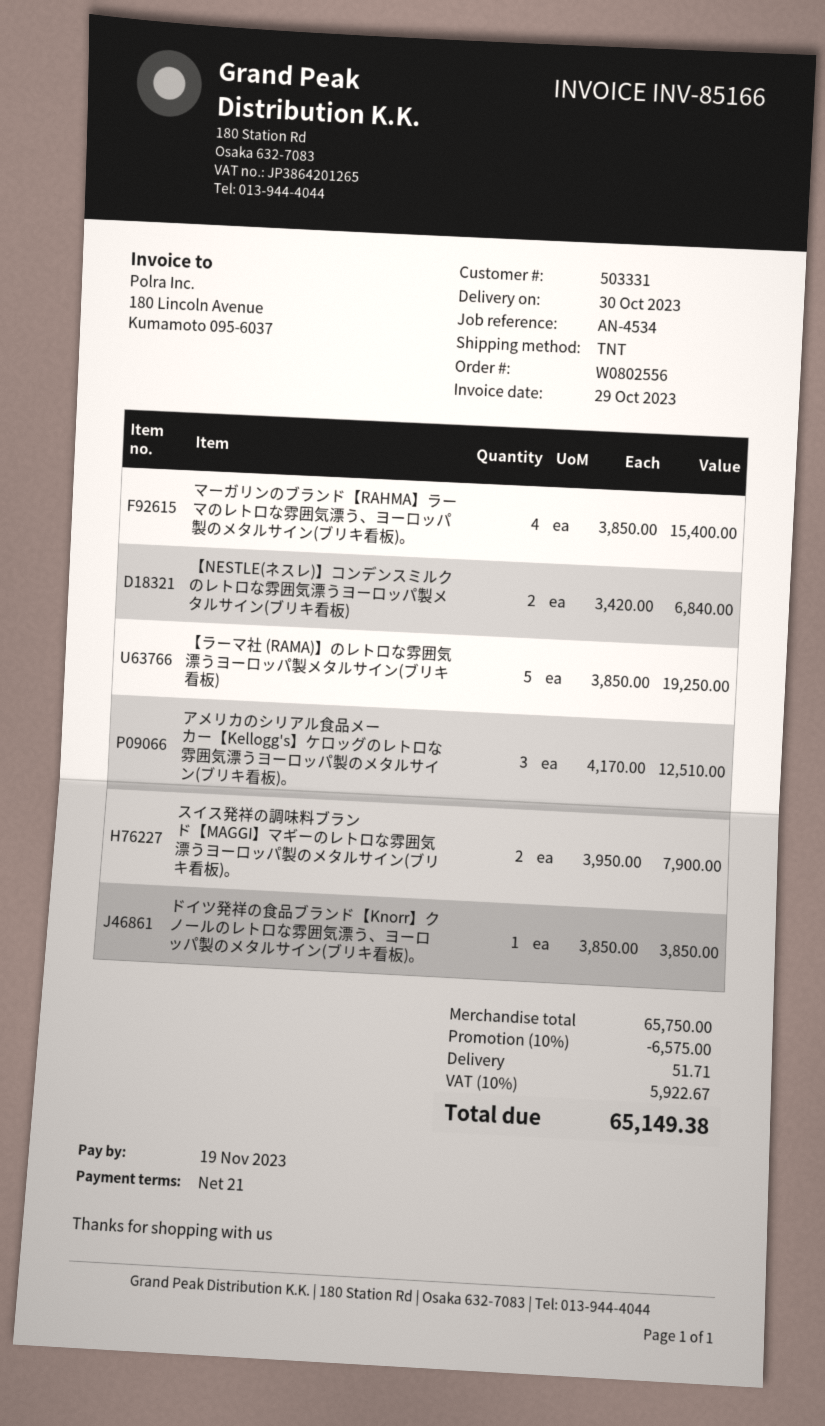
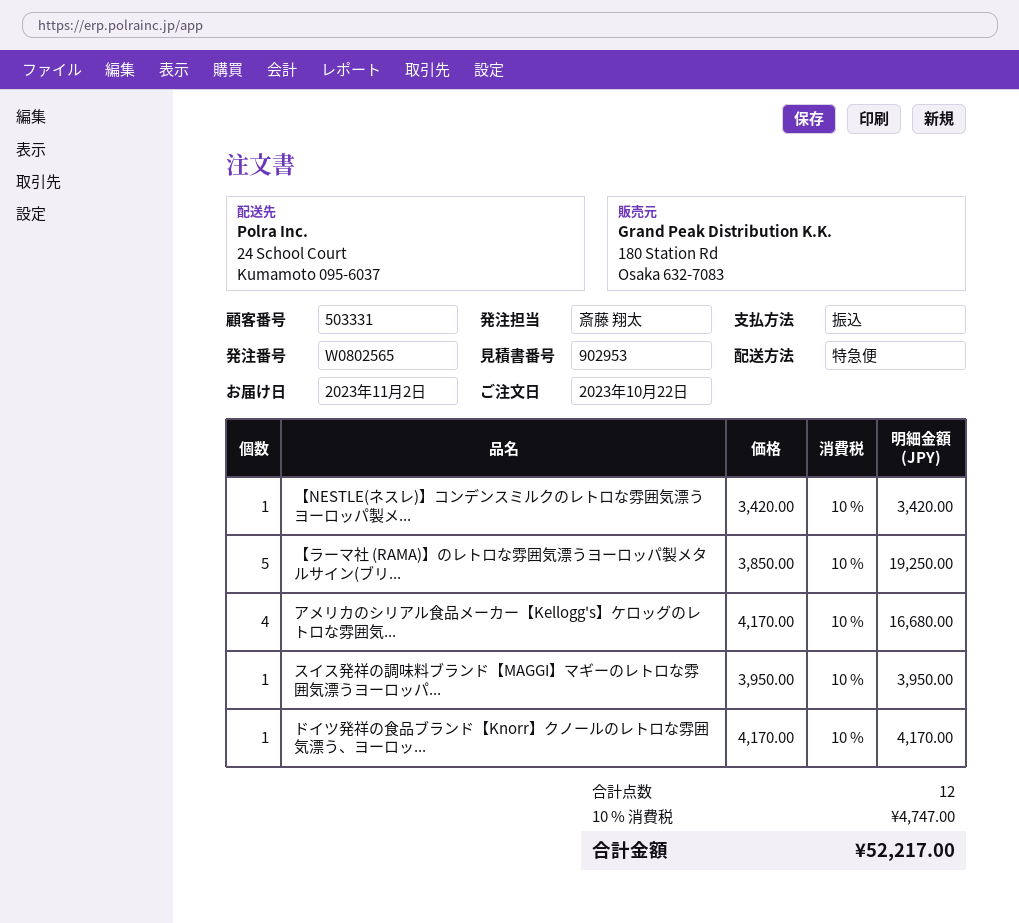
order number: W0802556 -> W0802565
delivery date: 2023-10-30 -> 2023-11-02
shipping method: TNT -> express
マーガリンのブランド【RAHMA】ラーマのレトロな雰囲気漂う、ヨーロッパ製のメタルサイン(ブリキ看板)。: 4 x 3850.00 = 15400.00 -> none
【NESTLE(ネスレ)】コンデンスミルクのレトロな雰囲気漂うヨーロッパ製メタルサイン(ブリキ看板): 2 x 3420.00 = 6840.00 -> 1 x 3420.00 = 3420.00
アメリカのシリアル食品メーカー【Kellogg's】ケロッグのレトロな雰囲気漂うヨーロッパ製のメタルサイン(ブリキ看板)。: 3 x 4170.00 = 12510.00 -> 4 x 4170.00 = 16680.00
スイス発祥の調味料ブランド【MAGGI】マギーのレトロな雰囲気漂うヨーロッパ製のメタルサイン(ブリキ看板)。: 2 x 3950.00 = 7900.00 -> 1 x 3950.00 = 3950.00
ドイツ発祥の食品ブランド【Knorr】クノールのレトロな雰囲気漂う、ヨーロッパ製のメタルサイン(ブリキ看板)。: 1 x 3850.00 = 3850.00 -> 1 x 4170.00 = 4170.00
discount: 10% = 6575.00 -> none
shipping: 51.71 -> none
tax: 10% = 5922.67 -> 10% = 4747.00
total: 65149.38 -> 52217.00

